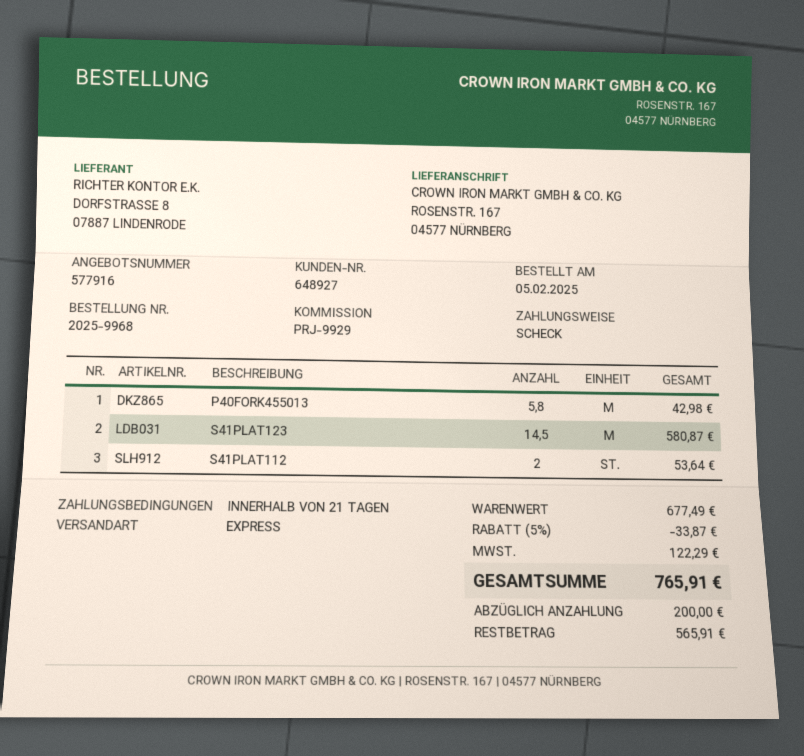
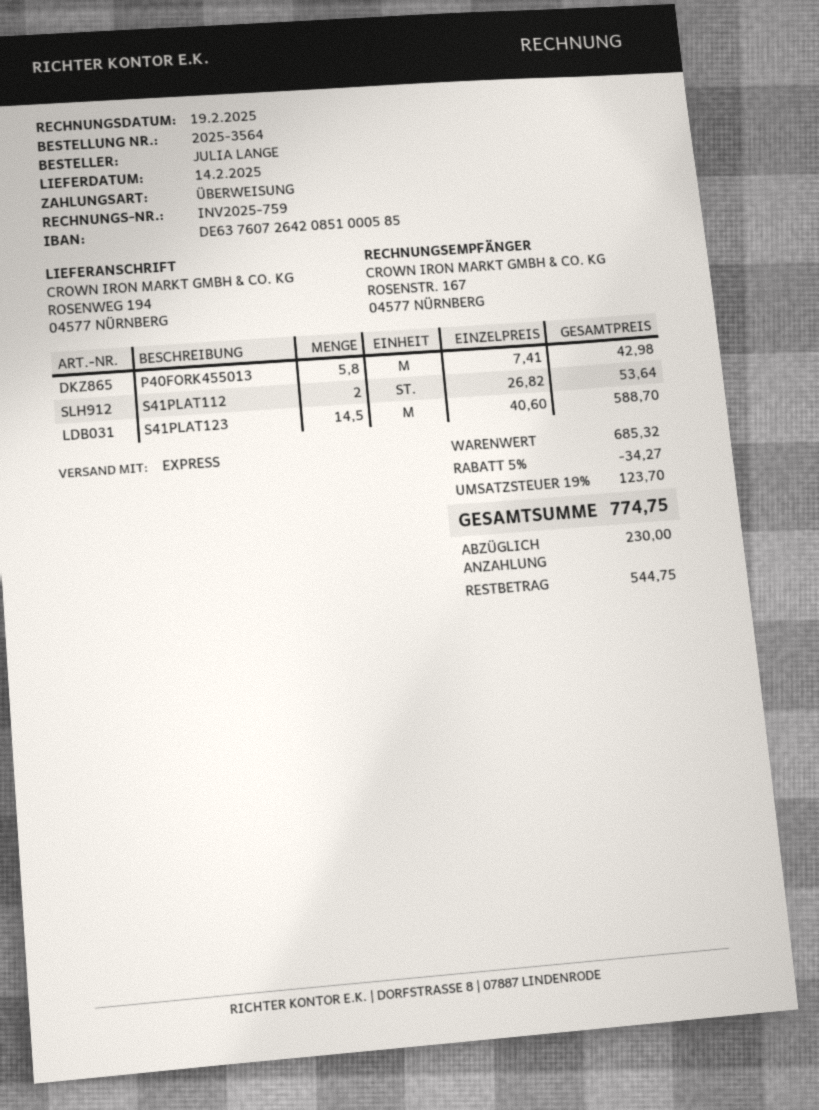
order number: 2025-9968 -> 2025-3564
payment method: cheque -> bank transfer
ship to: ROSENSTR. 167, 04577 NÜRNBERG -> ROSENWEG 194, 04577 NÜRNBERG
S41PLAT123: 14.5 for 580.87 -> 14.5 for 588.70
subtotal: 677.49 -> 685.32
discount: 5% = 33.87 -> 5% = 34.27
tax: 122.29 -> 123.70
total: 765.91 -> 774.75
deposit: 200.00 -> 230.00
balance: 565.91 -> 544.75

